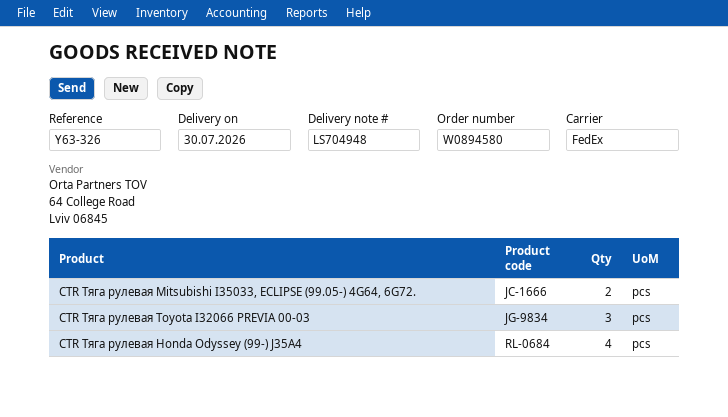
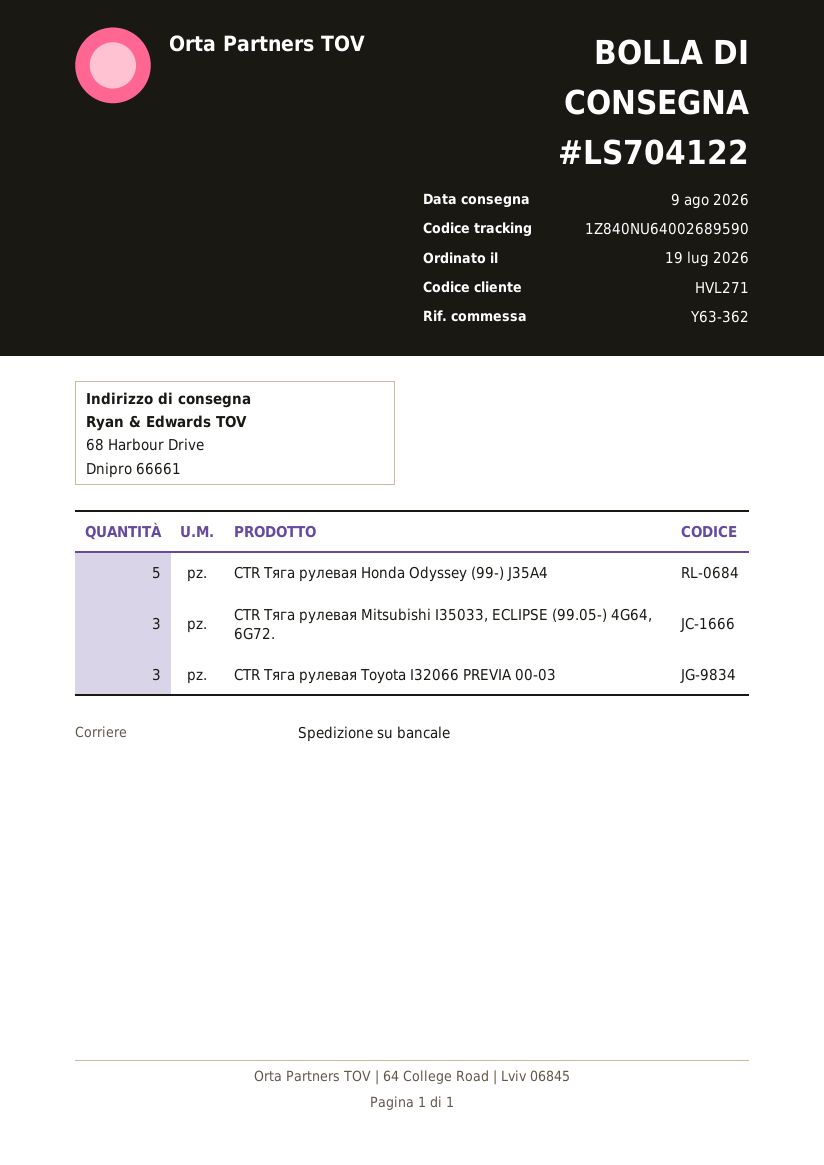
delivery note number: LS704948 -> LS704122
delivery date: 2026-07-30 -> 2026-08-09
reference: Y63-326 -> Y63-362
shipping method: FedEx -> pallet freight
CTR Тяга рулевая Mitsubishi I35033, ECLIPSE (99.05-) 4G64, 6G72.: 2 -> 3
CTR Тяга рулевая Honda Odyssey (99-) J35A4: 4 -> 5

